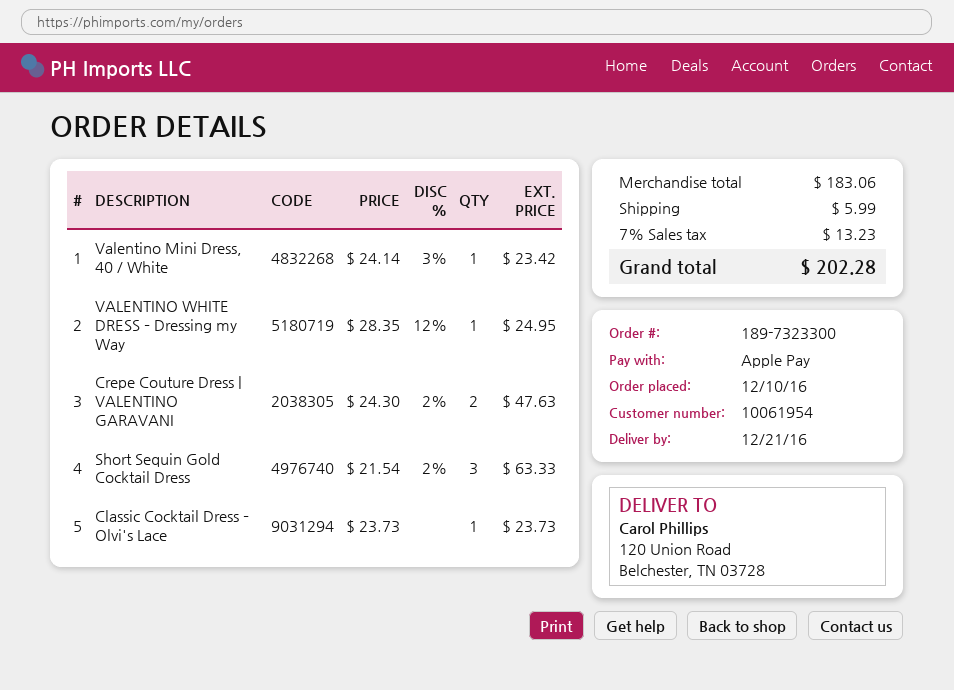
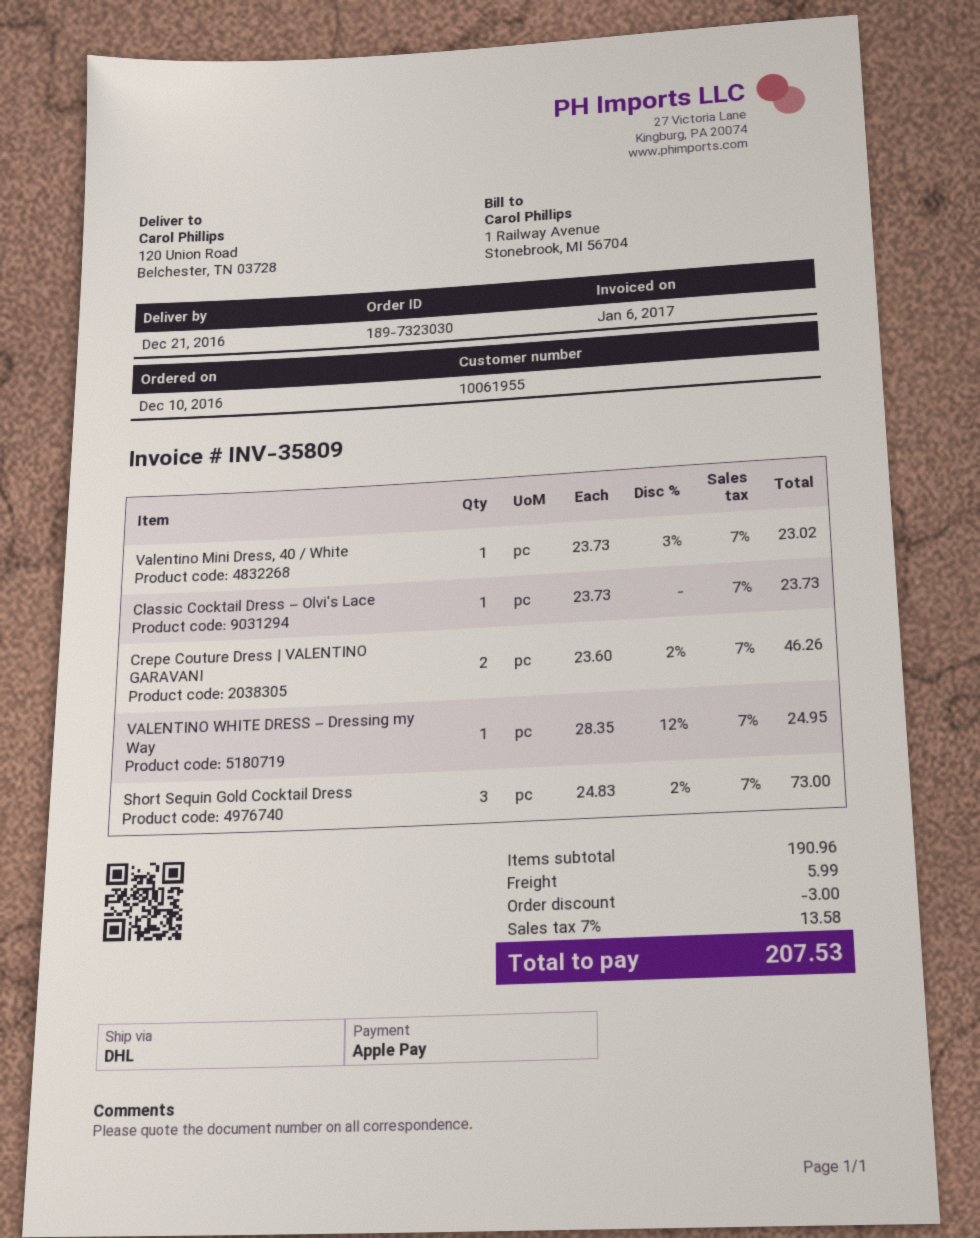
order number: 189-7323300 -> 189-7323030
customer number: 10061954 -> 10061955
Valentino Mini Dress, 40 / White: 1 x 24.14 - 3% = 23.42 -> 1 x 23.73 - 3% = 23.02
Crepe Couture Dress | VALENTINO GARAVANI: 2 x 24.30 - 2% = 47.63 -> 2 x 23.60 - 2% = 46.26
Short Sequin Gold Cocktail Dress: 3 x 21.54 - 2% = 63.33 -> 3 x 24.83 - 2% = 73.00
subtotal: 183.06 -> 190.96
discount: none -> 3.00
tax: 7% = 13.23 -> 7% = 13.58
total: 202.28 -> 207.53

